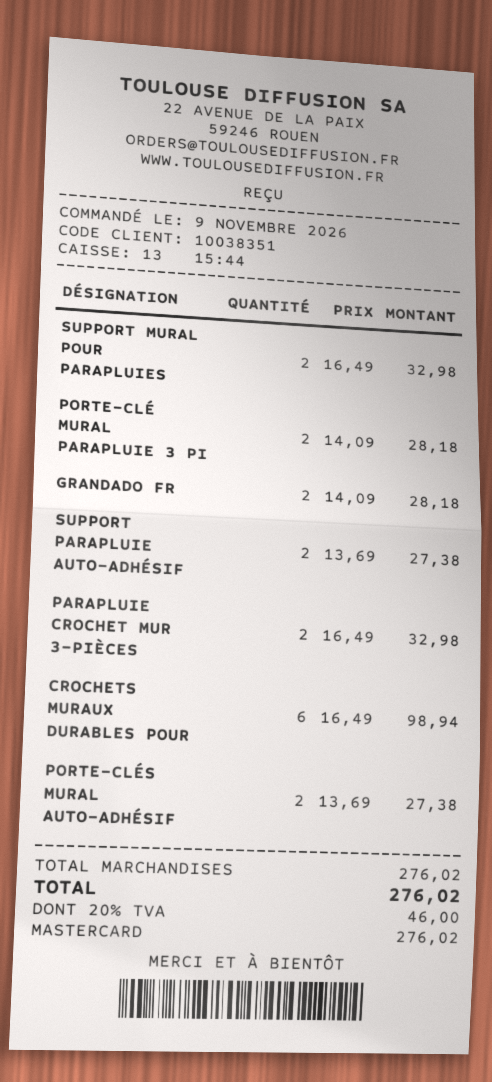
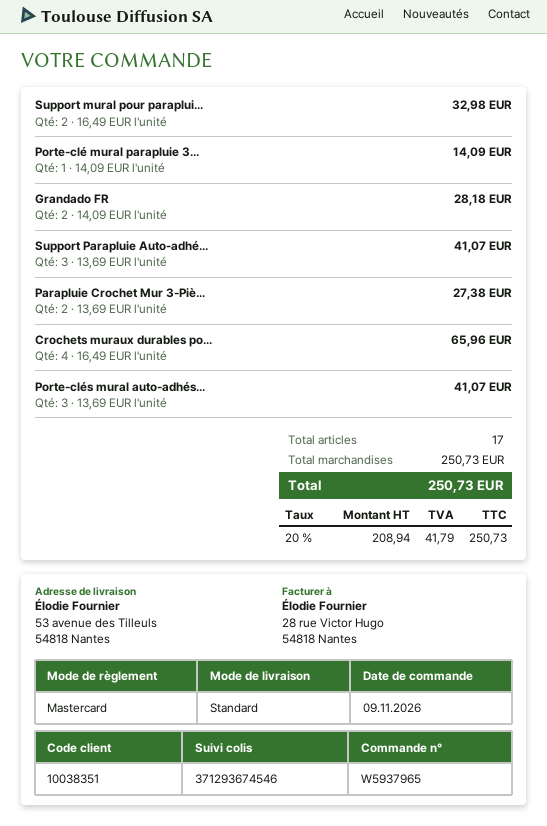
PORTE-CLÉ MURAL PARAPLUIE 3 PI: 2 x 14.09 = 28.18 -> 1 x 14.09 = 14.09
SUPPORT PARAPLUIE AUTO-ADHÉSIF: 2 x 13.69 = 27.38 -> 3 x 13.69 = 41.07
PARAPLUIE CROCHET MUR 3‑PIÈCES: 2 x 16.49 = 32.98 -> 2 x 13.69 = 27.38
CROCHETS MURAUX DURABLES POUR: 6 x 16.49 = 98.94 -> 4 x 16.49 = 65.96
PORTE-CLÉS MURAL AUTO-ADHÉSIF: 2 x 13.69 = 27.38 -> 3 x 13.69 = 41.07
subtotal: 276.02 -> 250.73
tax: 20% = 46.00 -> 20% = 41.79
total: 276.02 -> 250.73

